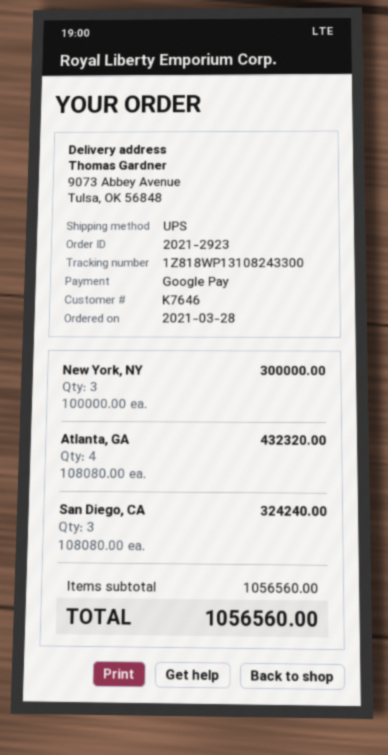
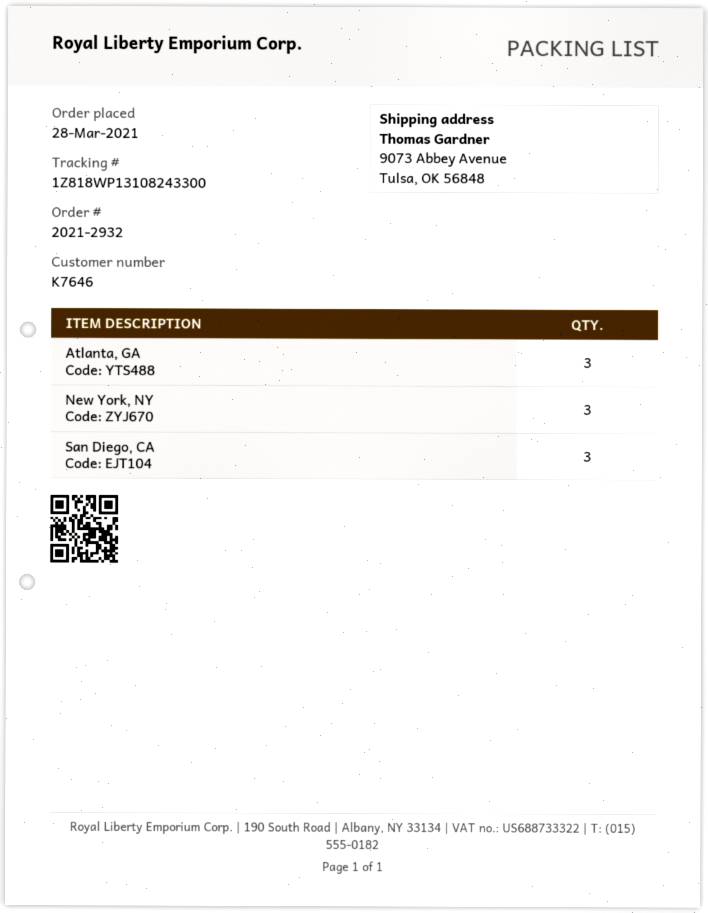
order number: 2021-2923 -> 2021-2932
Atlanta, GA: 4 -> 3

